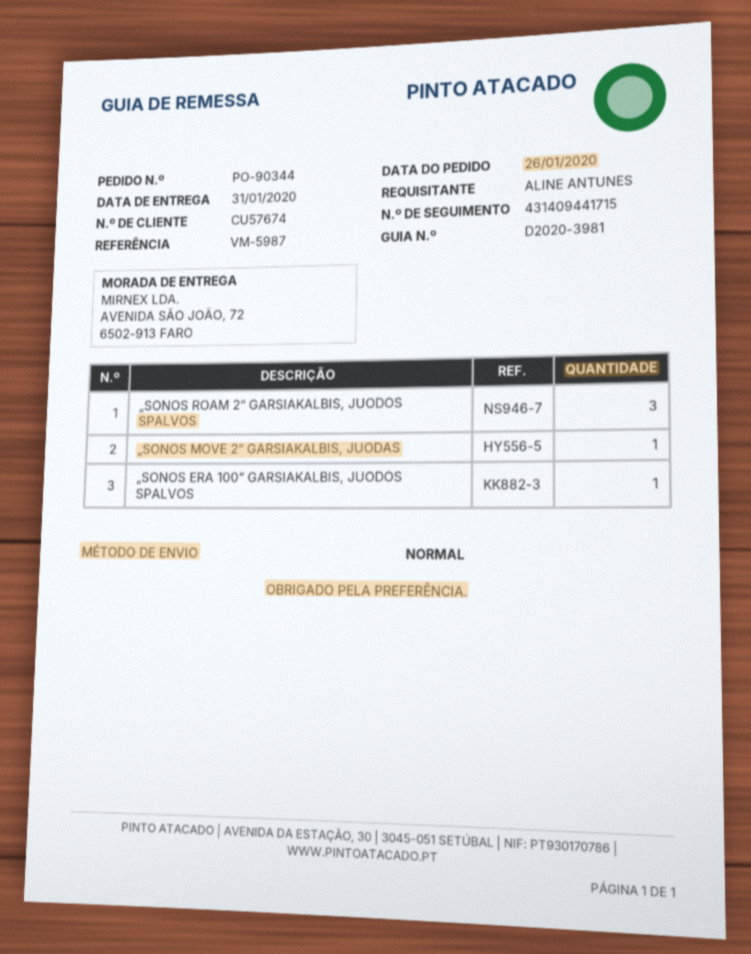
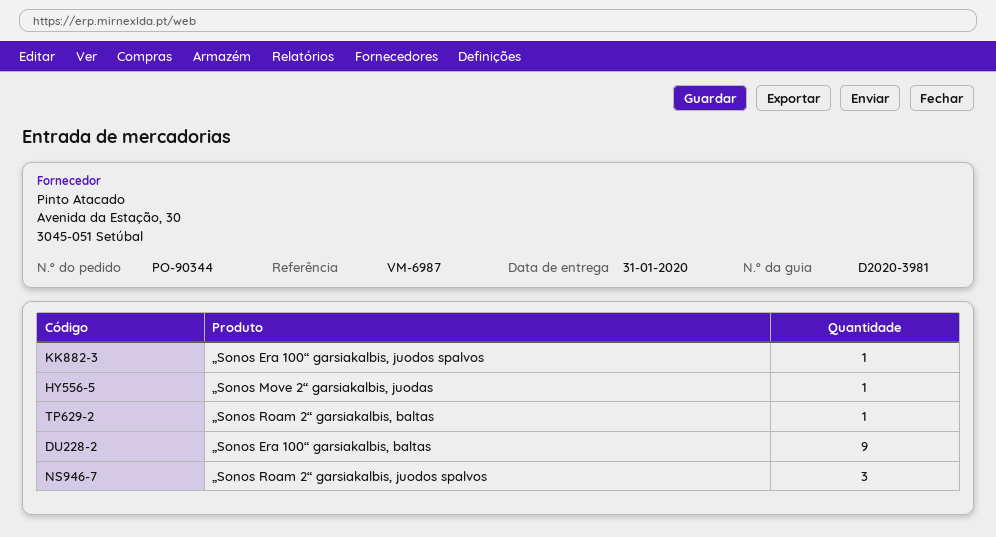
reference: VM-5987 -> VM-6987
„Sonos Roam 2“ garsiakalbis, baltas: none -> 1
„Sonos Era 100“ garsiakalbis, baltas: none -> 9

